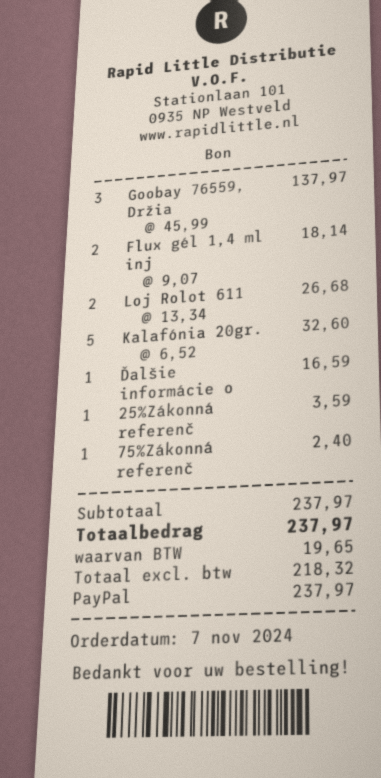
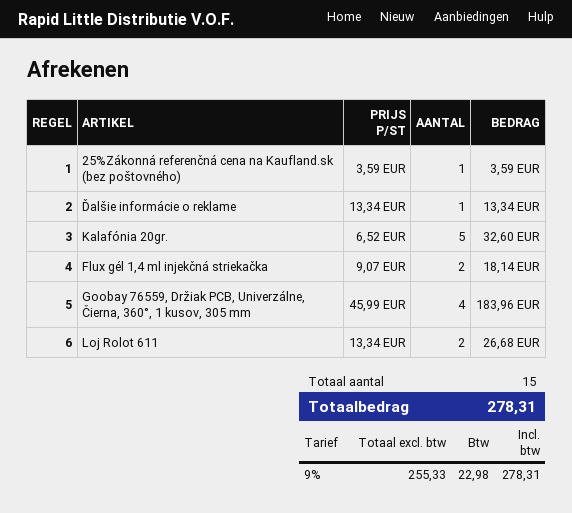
Goobay 76559, Držia: 3 x 45.99 = 137.97 -> 4 x 45.99 = 183.96
Ďalšie informácie o: 1 x 16.59 = 16.59 -> 1 x 13.34 = 13.34
75%Zákonná referenč: 1 x 2.40 = 2.40 -> none
net: 218.32 -> 255.33
tax: 19.65 -> 22.98
total: 237.97 -> 278.31

